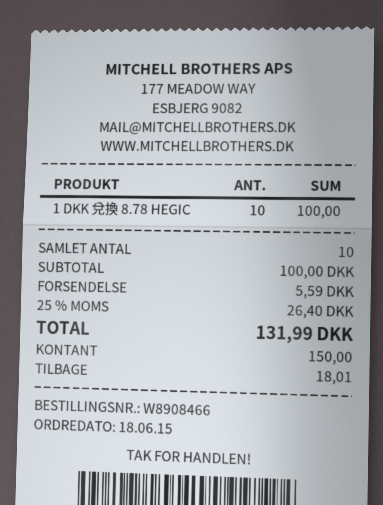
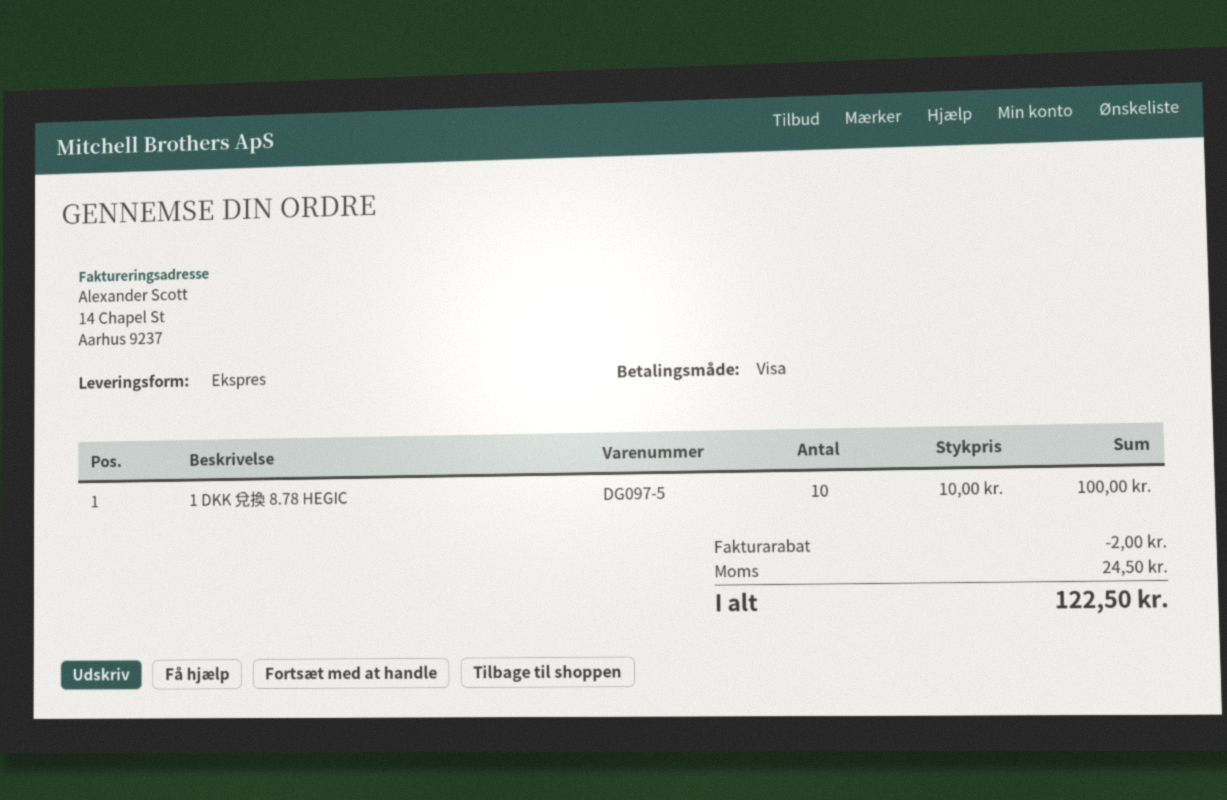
payment method: cash -> Visa
discount: none -> 2.00
shipping: 5.59 -> none
tax: 26.40 -> 24.50
total: 131.99 -> 122.50

